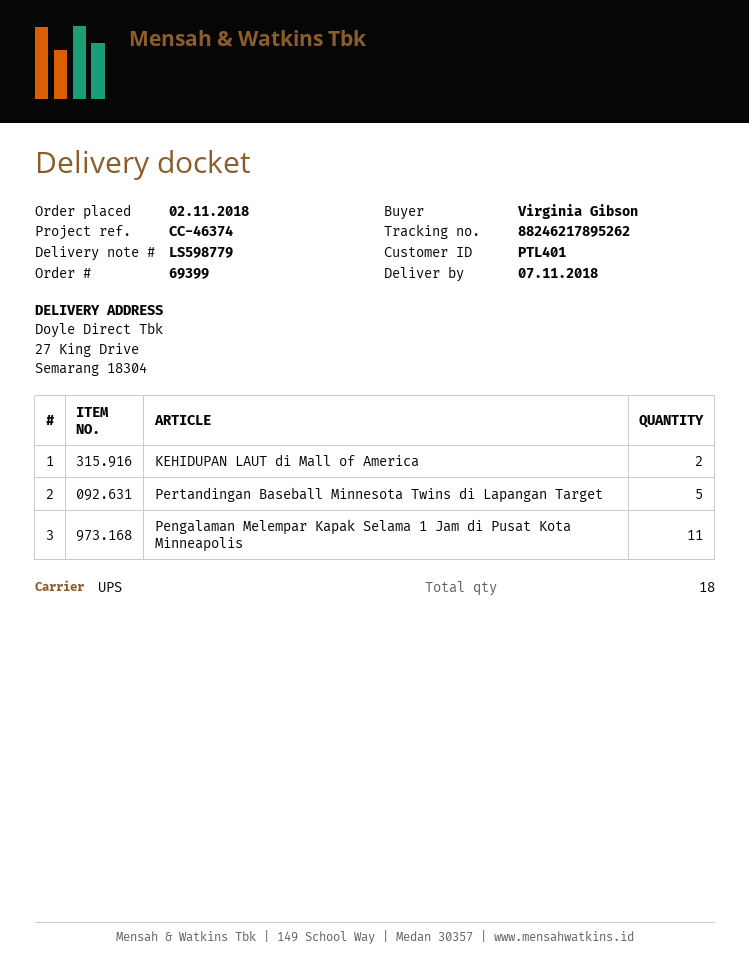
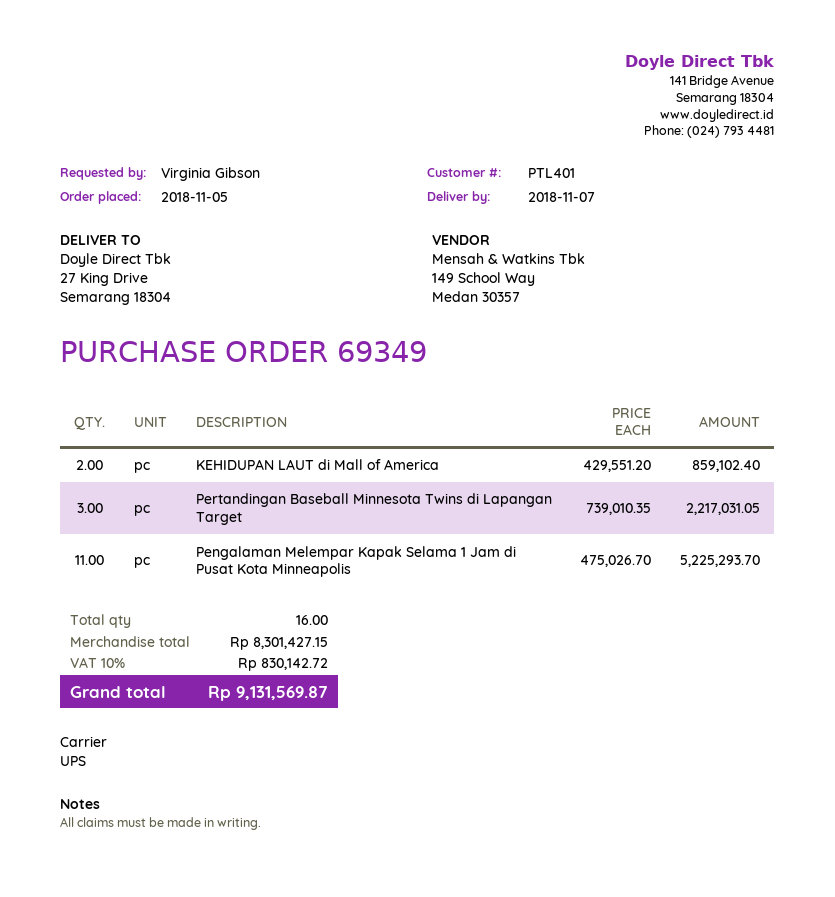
order number: 69399 -> 69349
order date: 2018-11-02 -> 2018-11-05
Pertandingan Baseball Minnesota Twins di Lapangan Target: 5 -> 3
total quantity: 18 -> 16

